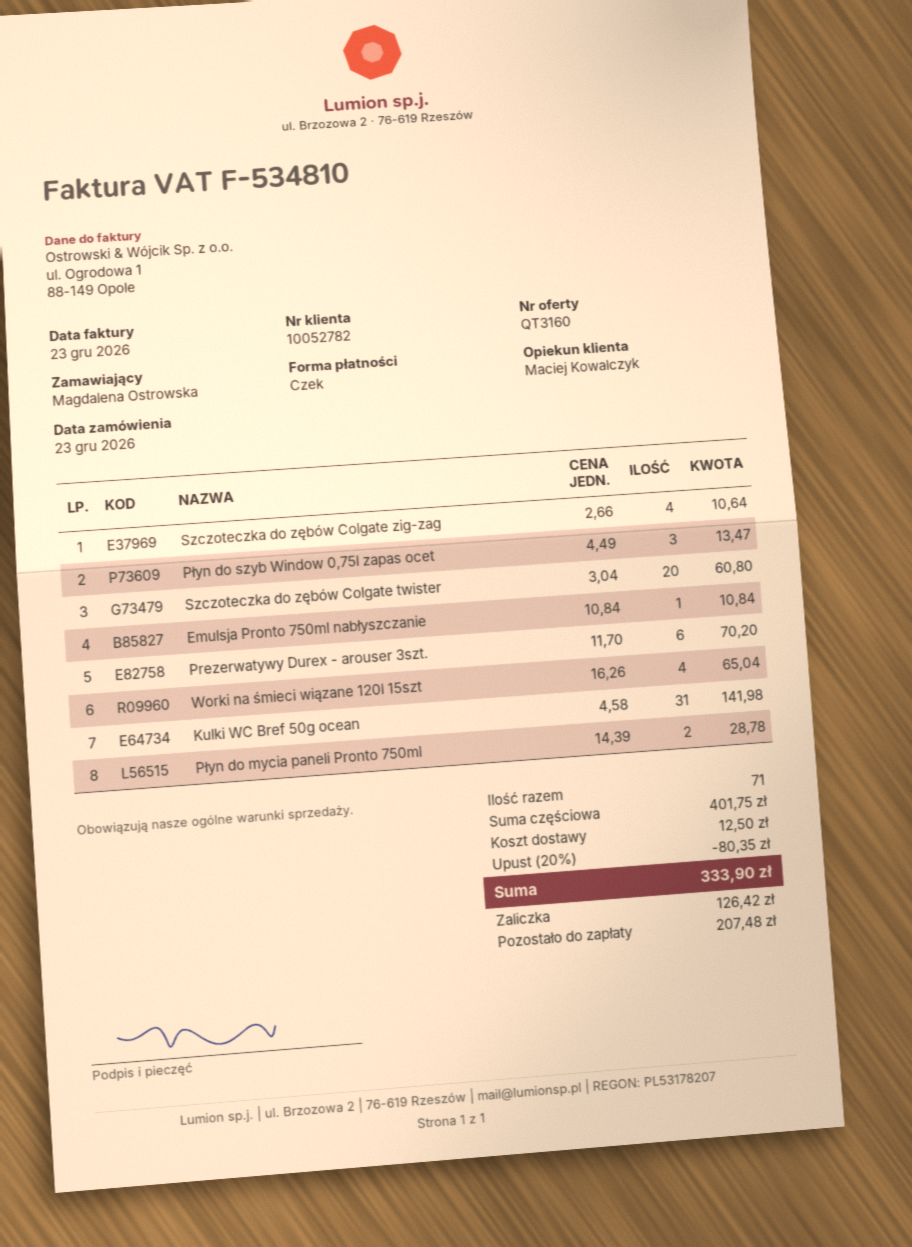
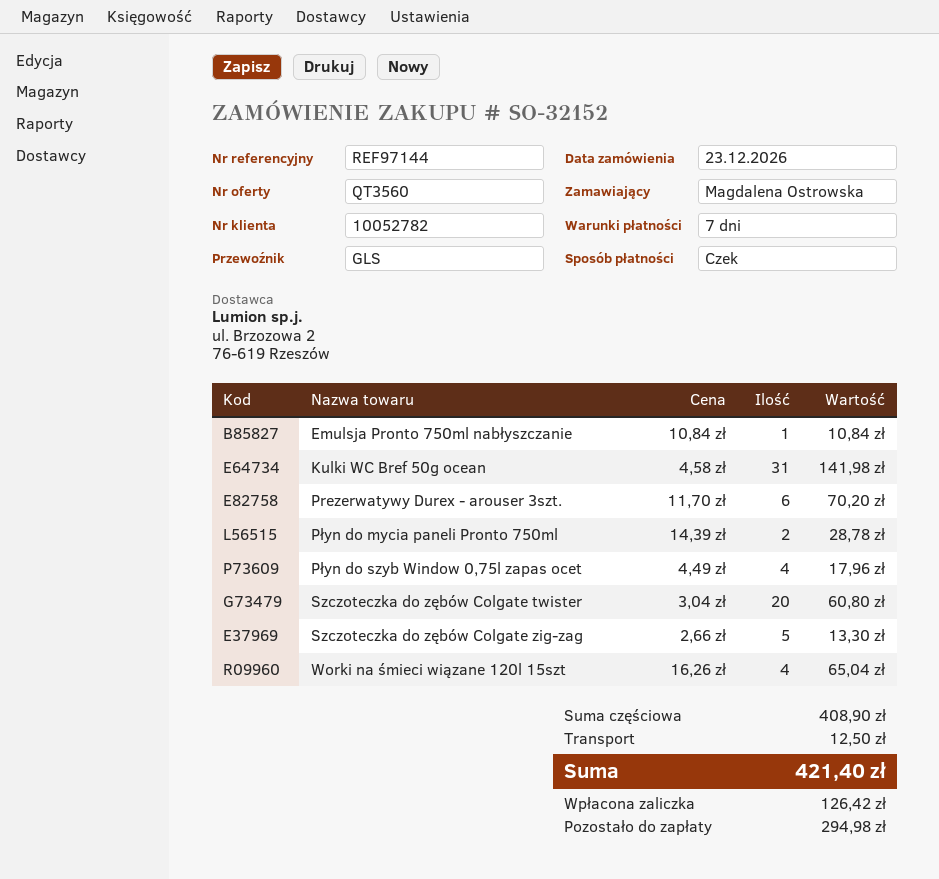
quote number: QT3160 -> QT3560
Szczoteczka do zębów Colgate zig-zag: 4 x 2.66 = 10.64 -> 5 x 2.66 = 13.30
Płyn do szyb Window 0,75l zapas ocet: 3 x 4.49 = 13.47 -> 4 x 4.49 = 17.96
subtotal: 401.75 -> 408.90
discount: 20% = 80.35 -> none
total: 333.90 -> 421.40
balance: 207.48 -> 294.98

